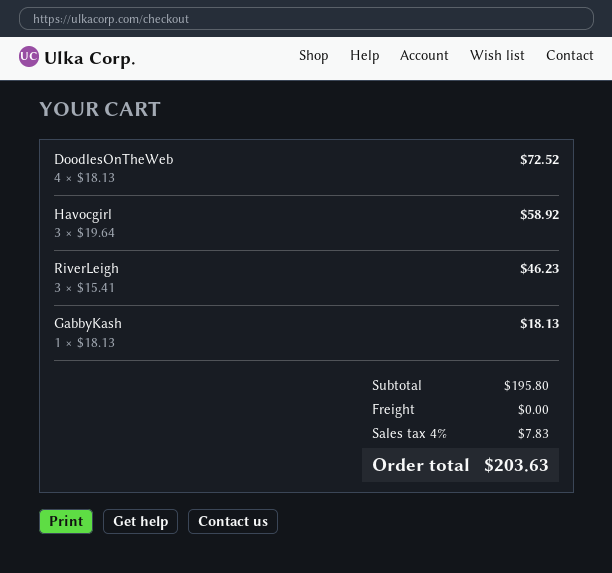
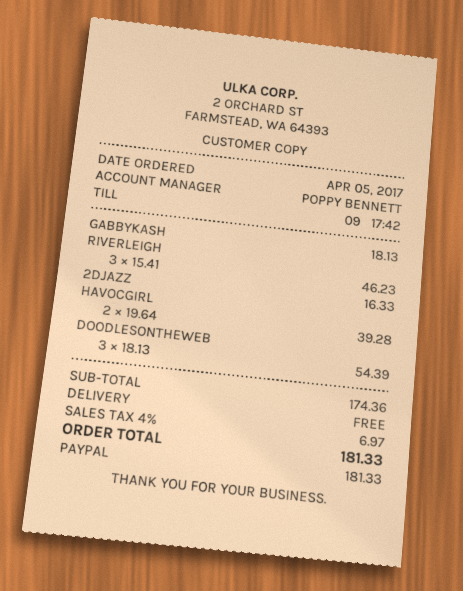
DoodlesOnTheWeb: 4 x 18.13 = 72.52 -> 3 x 18.13 = 54.39
Havocgirl: 3 x 19.64 = 58.92 -> 2 x 19.64 = 39.28
2DJAZZ: none -> 1 x 16.33 = 16.33
subtotal: 195.80 -> 174.36
tax: 4% = 7.83 -> 4% = 6.97
total: 203.63 -> 181.33

